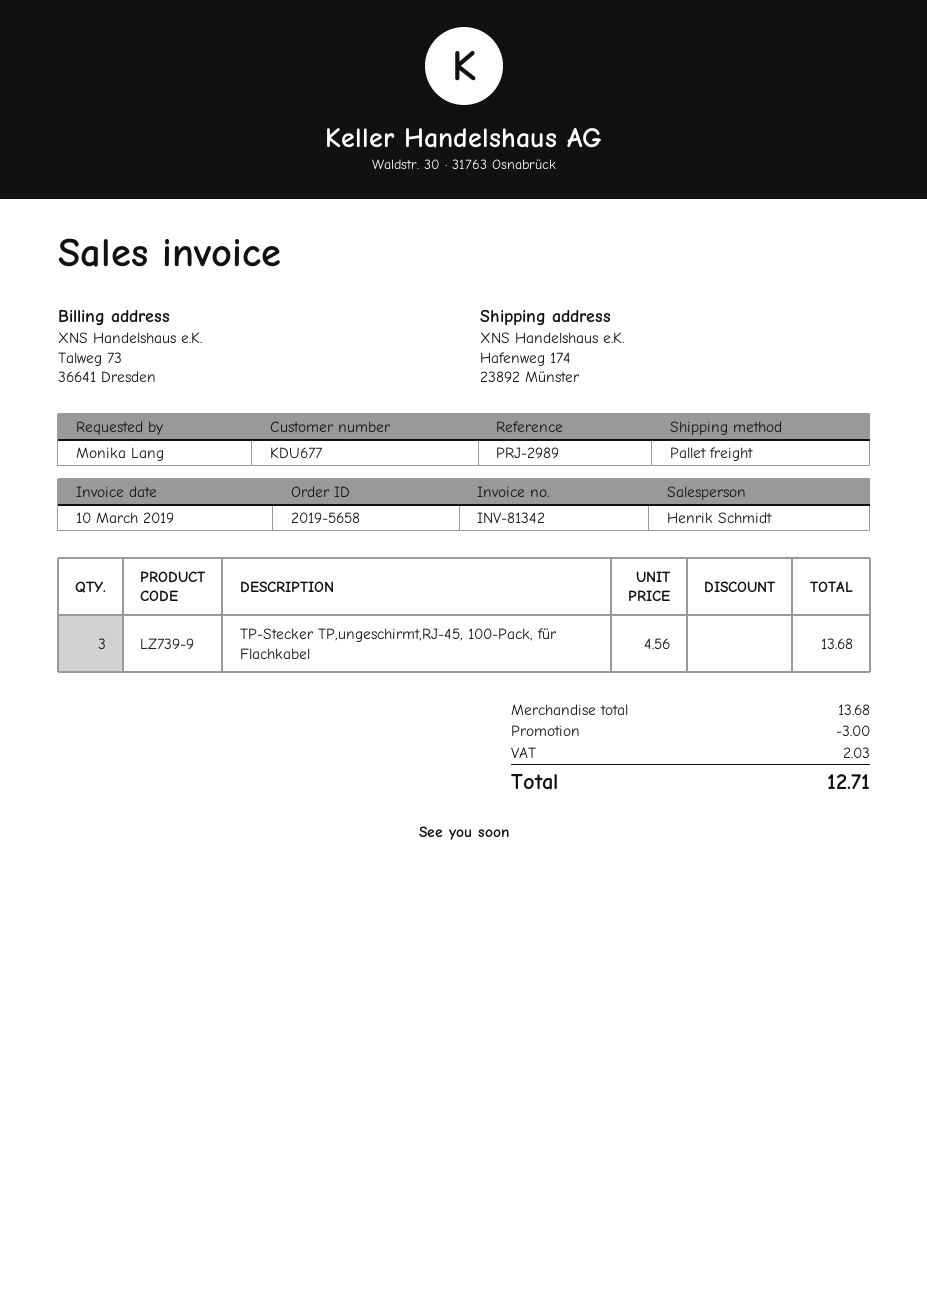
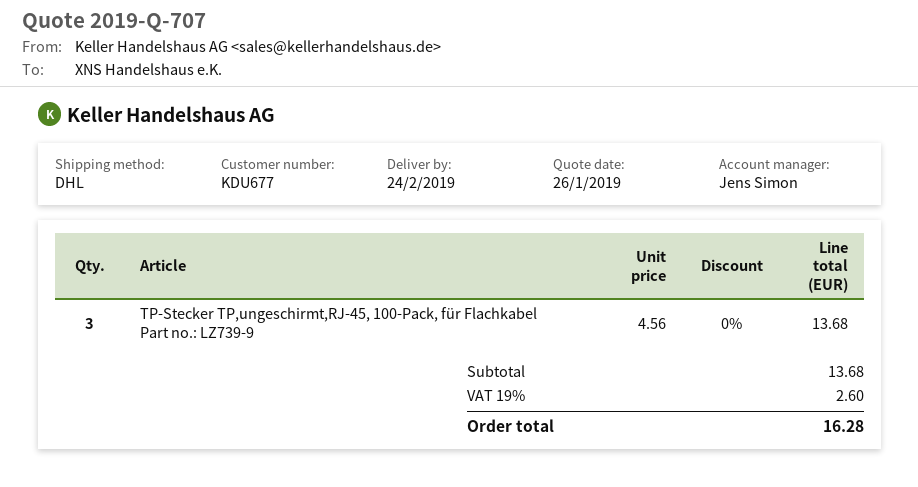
sales rep: Henrik Schmidt -> Jens Simon
shipping method: pallet freight -> DHL
discount: 3.00 -> none
tax: 2.03 -> 2.60
total: 12.71 -> 16.28

